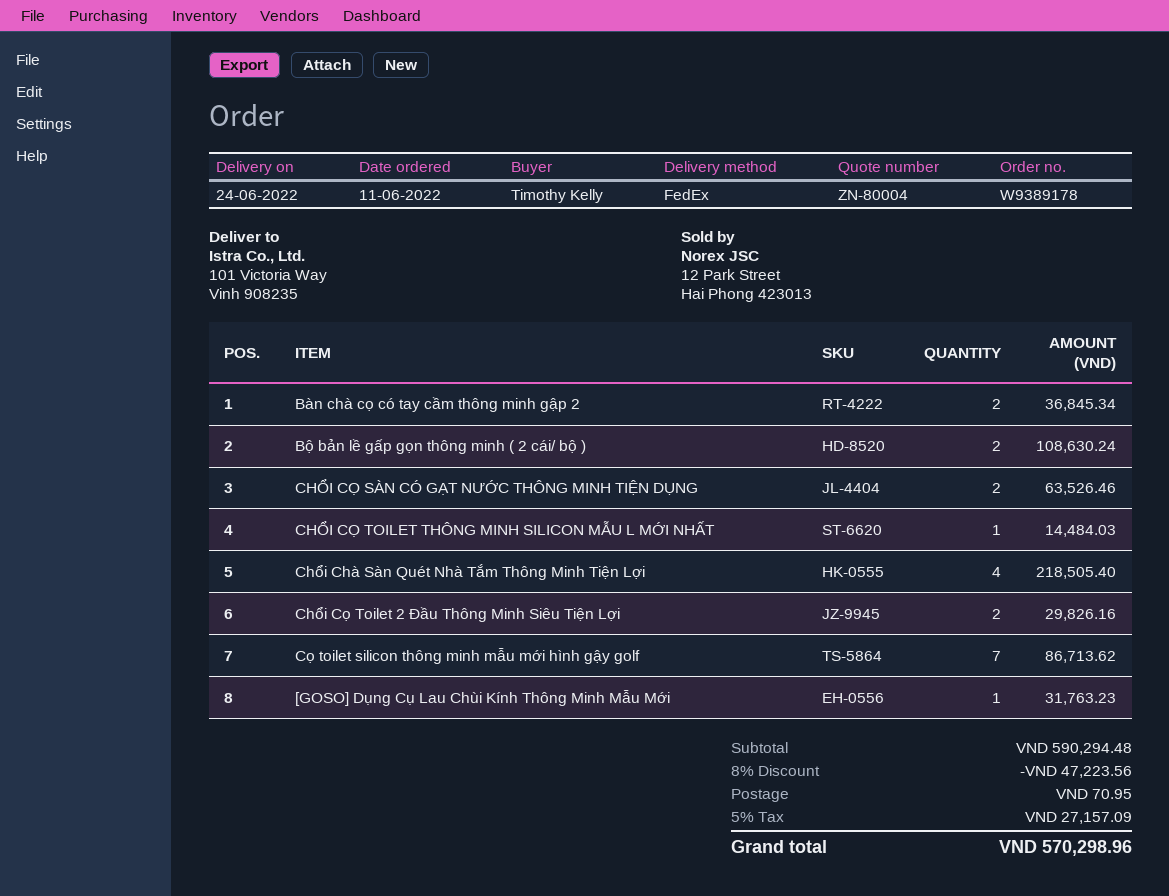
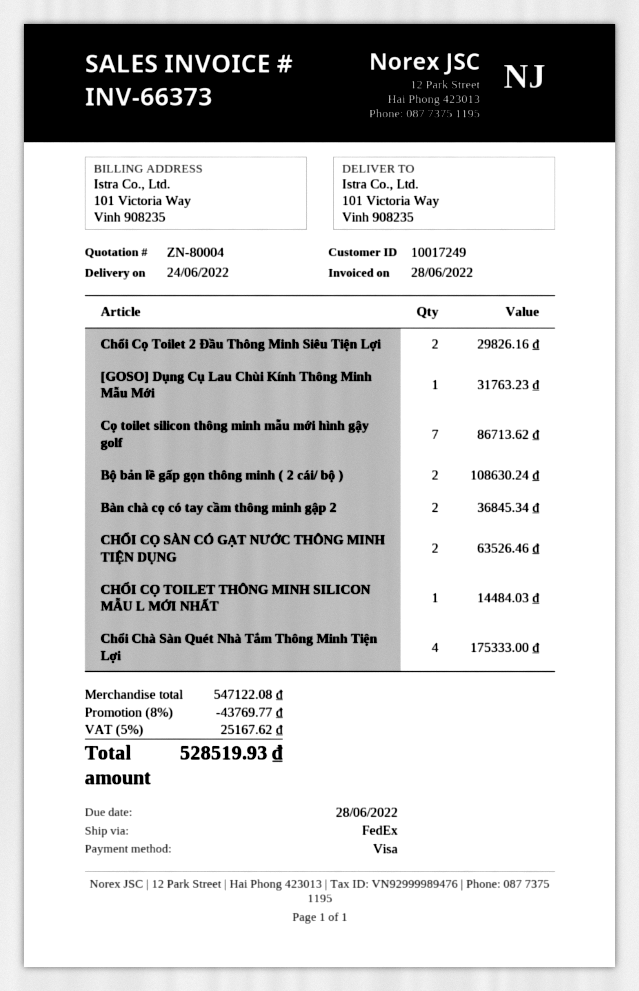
Chổi Chà Sàn Quét Nhà Tắm Thông Minh Tiện Lợi: 4 for 218505.40 -> 4 for 175333.00
subtotal: 590294.48 -> 547122.08
discount: 8% = 47223.56 -> 8% = 43769.77
shipping: 70.95 -> none
tax: 5% = 27157.09 -> 5% = 25167.62
total: 570298.96 -> 528519.93

